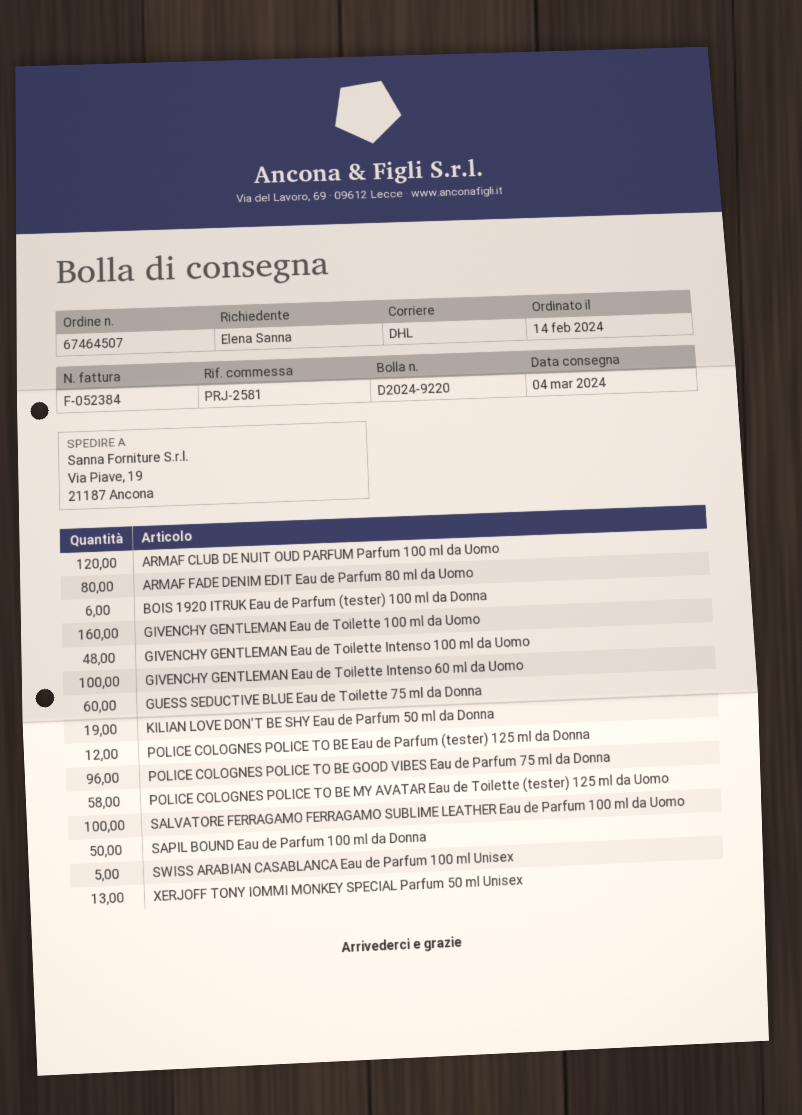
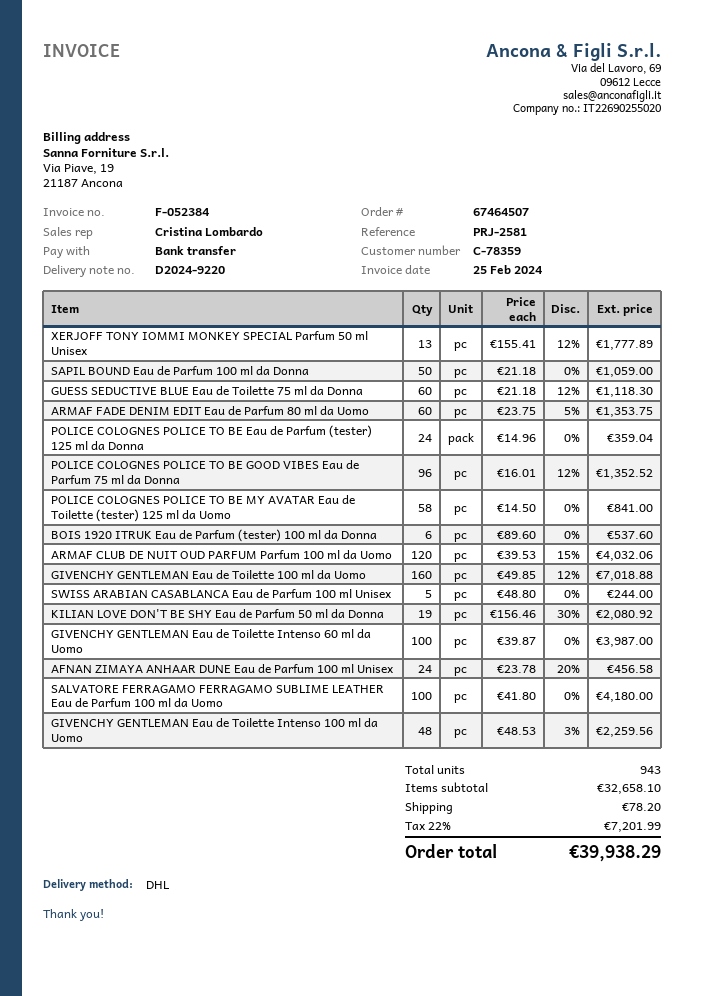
ARMAF FADE DENIM EDIT Eau de Parfum 80 ml da Uomo: 80 -> 60
POLICE COLOGNES POLICE TO BE Eau de Parfum (tester) 125 ml da Donna: 12 -> 24
AFNAN ZIMAYA ANHAAR DUNE Eau de Parfum 100 ml Unisex: none -> 24

